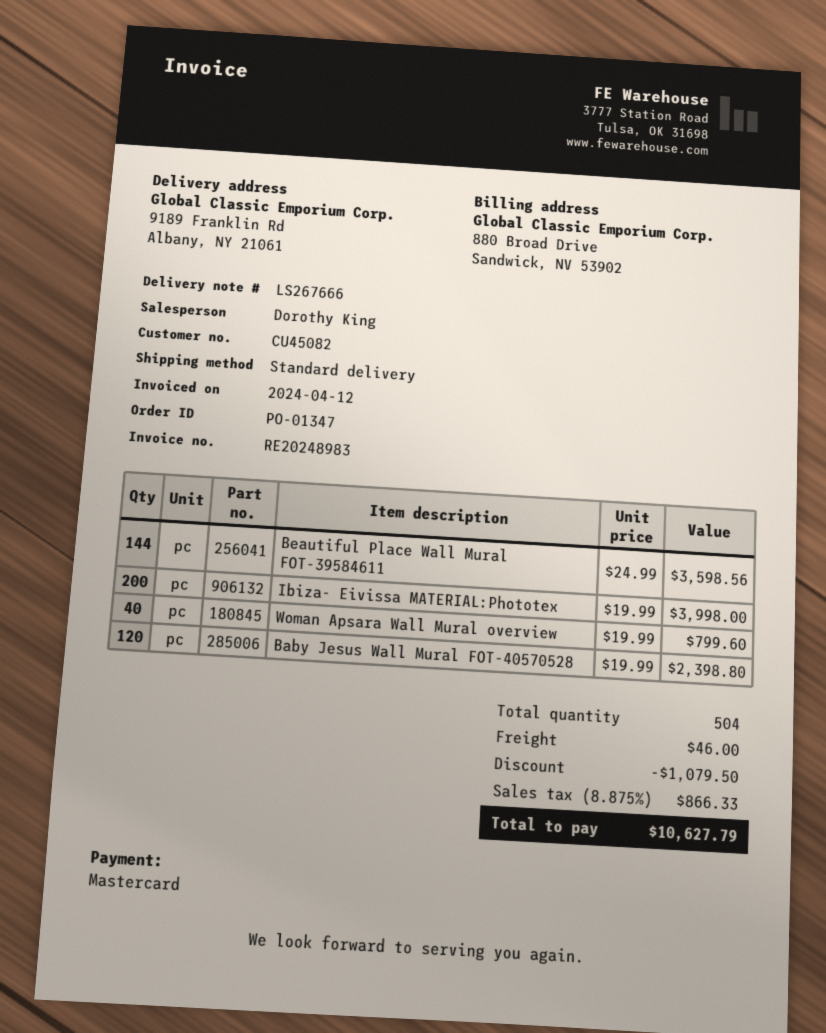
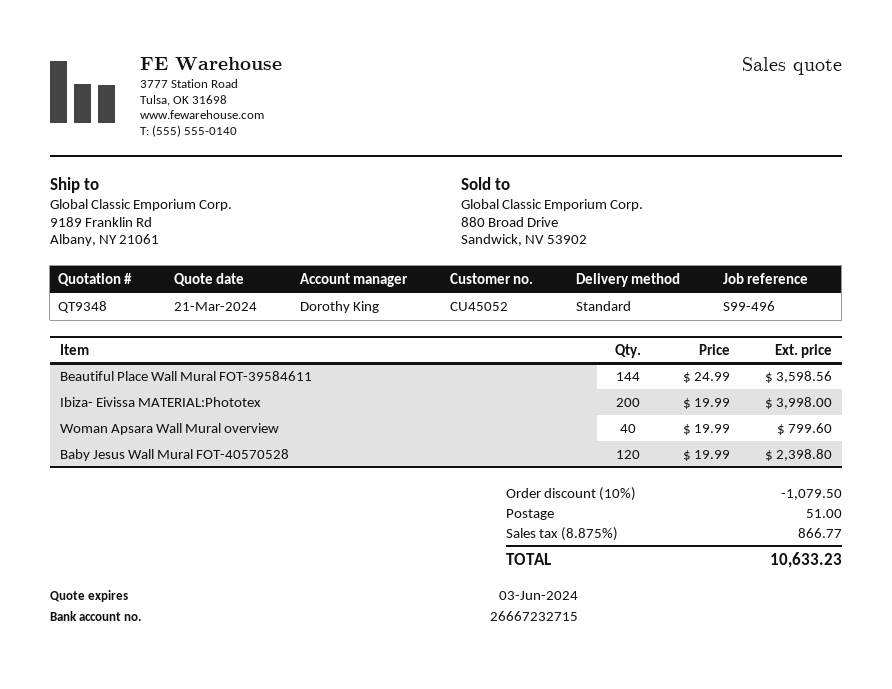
customer number: CU45082 -> CU45052
shipping: 46.00 -> 51.00
tax: 8.875% = 866.33 -> 8.875% = 866.77
total: 10627.79 -> 10633.23

